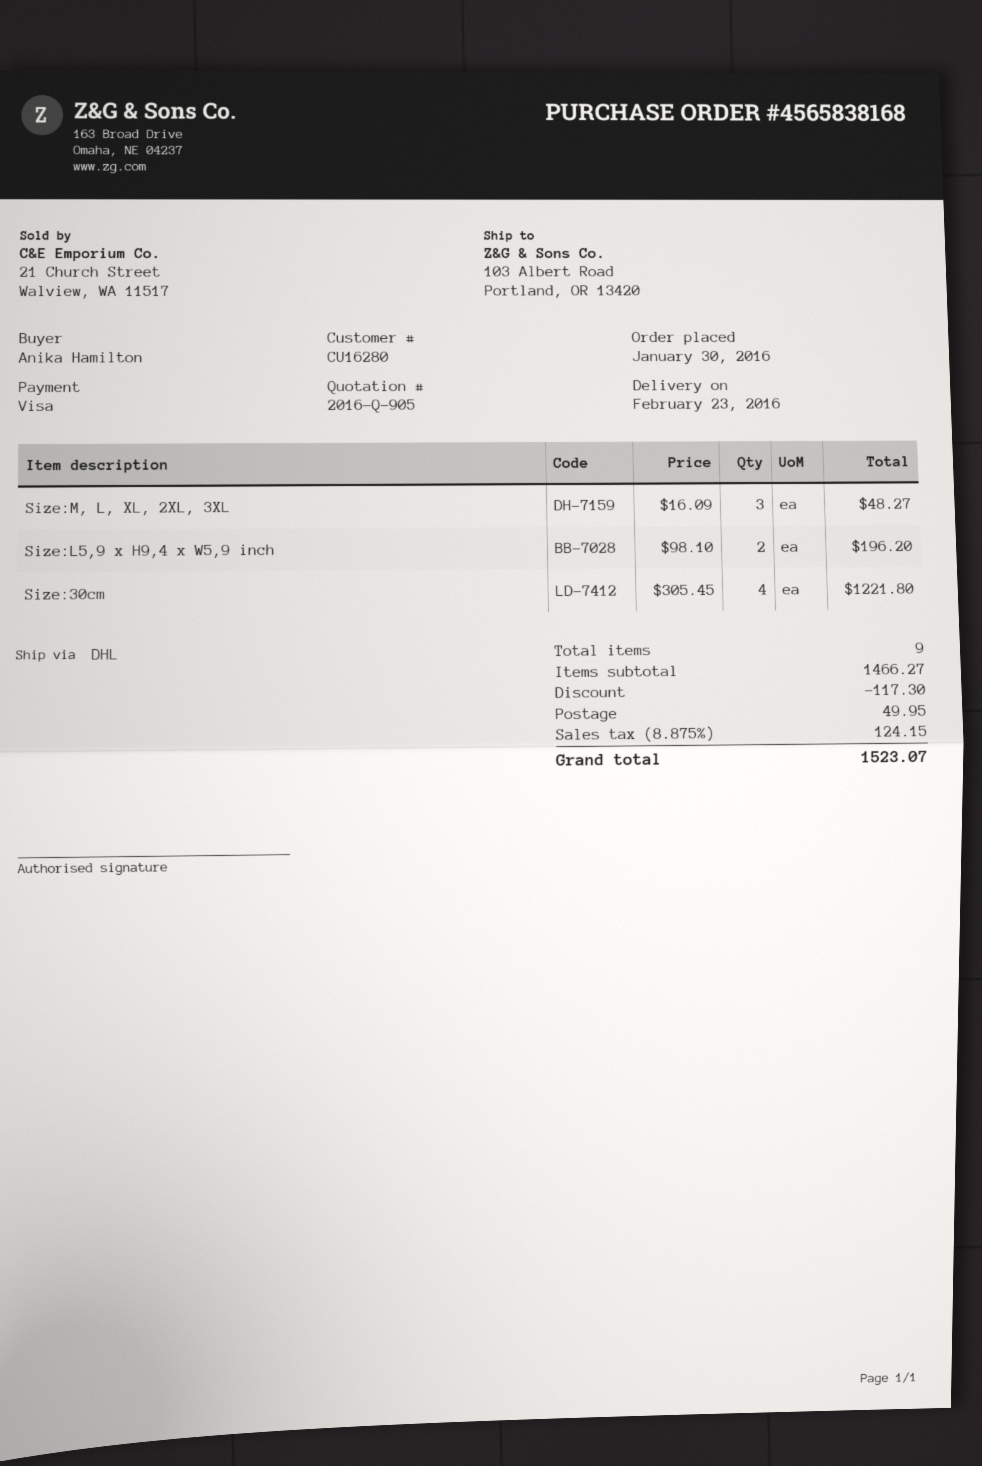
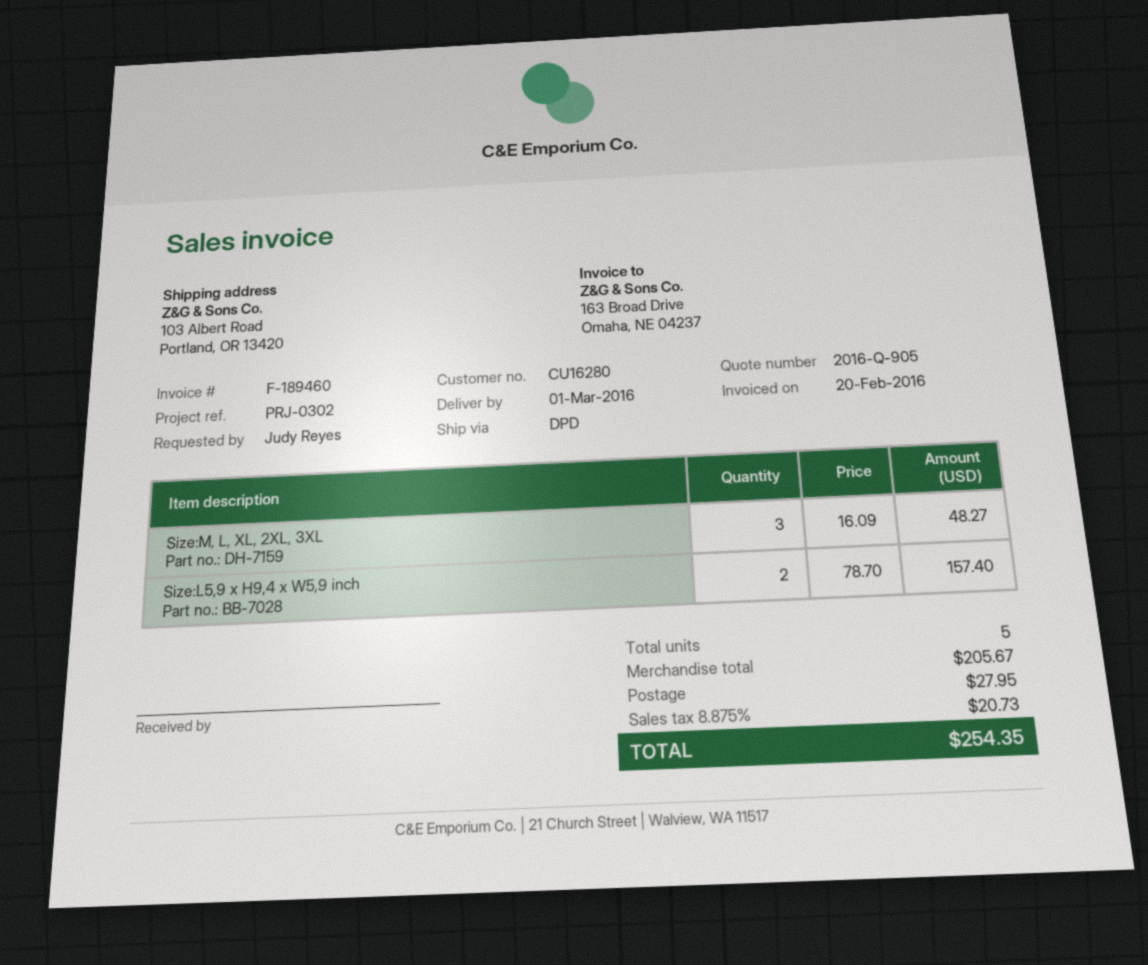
delivery date: 2016-02-23 -> 2016-03-01
ordered by: Anika Hamilton -> Judy Reyes
shipping method: DHL -> DPD
Size:L5,9 x H9,4 x W5,9 inch: 2 x 98.10 = 196.20 -> 2 x 78.70 = 157.40
Size:30cm: 4 x 305.45 = 1221.80 -> none
total quantity: 9 -> 5
subtotal: 1466.27 -> 205.67
discount: 117.30 -> none
shipping: 49.95 -> 27.95
tax: 8.875% = 124.15 -> 8.875% = 20.73
total: 1523.07 -> 254.35

